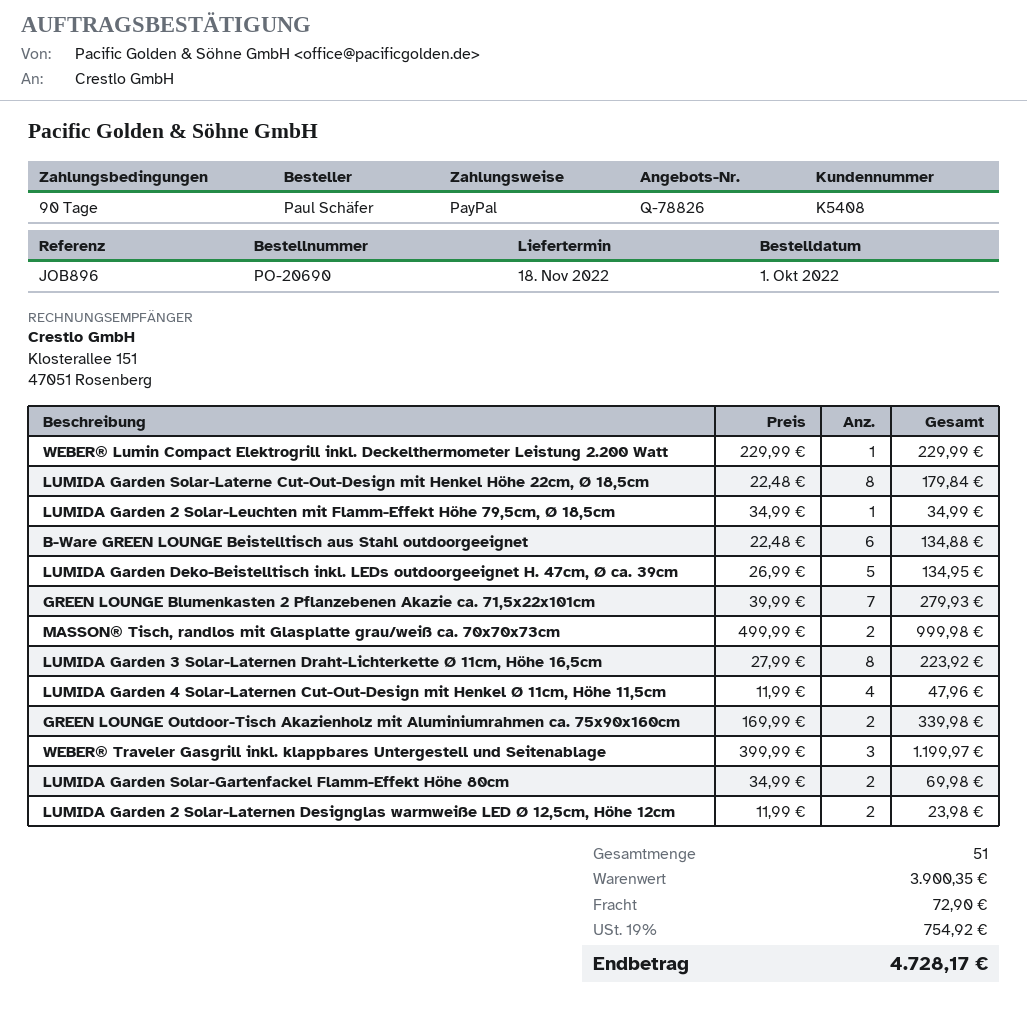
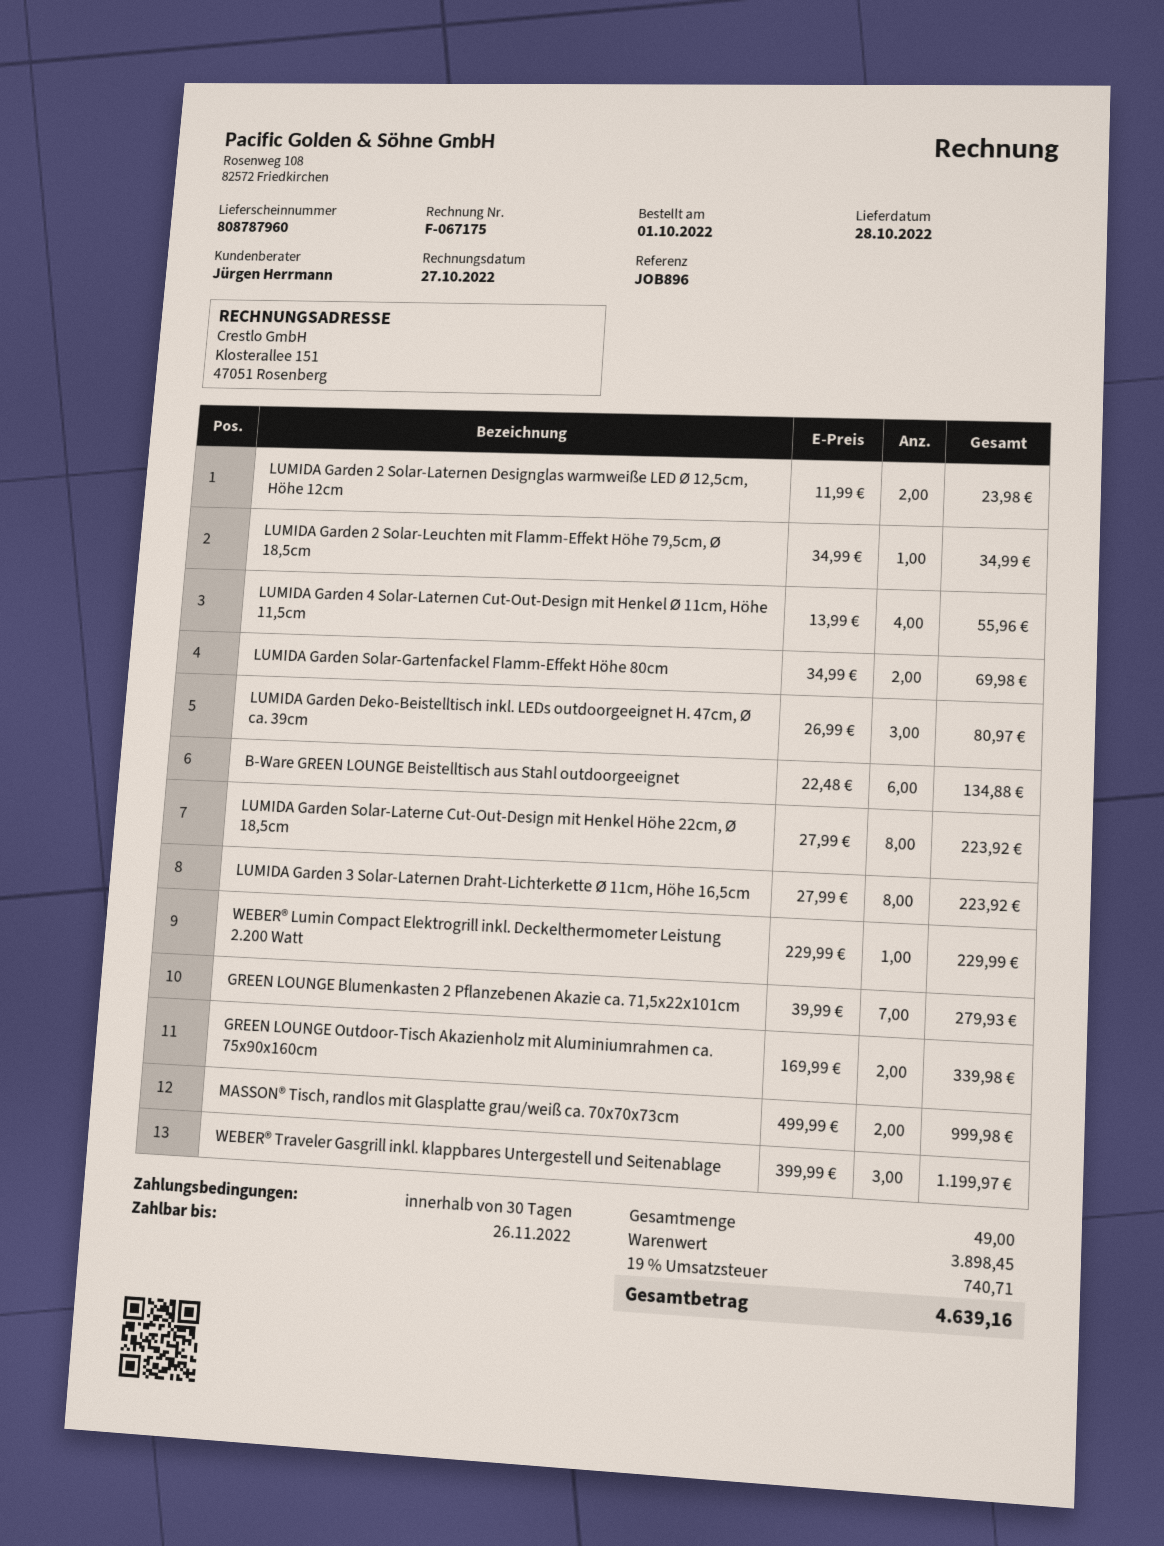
delivery date: 2022-11-18 -> 2022-10-28
payment terms: 90 days -> 30 days
LUMIDA Garden Solar-Laterne Cut-Out-Design mit Henkel Höhe 22cm, Ø 18,5cm: 8 x 22.48 = 179.84 -> 8 x 27.99 = 223.92
LUMIDA Garden Deko-Beistelltisch inkl. LEDs outdoorgeeignet H. 47cm, Ø ca. 39cm: 5 x 26.99 = 134.95 -> 3 x 26.99 = 80.97
LUMIDA Garden 4 Solar-Laternen Cut-Out-Design mit Henkel Ø 11cm, Höhe 11,5cm: 4 x 11.99 = 47.96 -> 4 x 13.99 = 55.96
total quantity: 51 -> 49
subtotal: 3900.35 -> 3898.45
shipping: 72.90 -> none
tax: 19% = 754.92 -> 19% = 740.71
total: 4728.17 -> 4639.16

